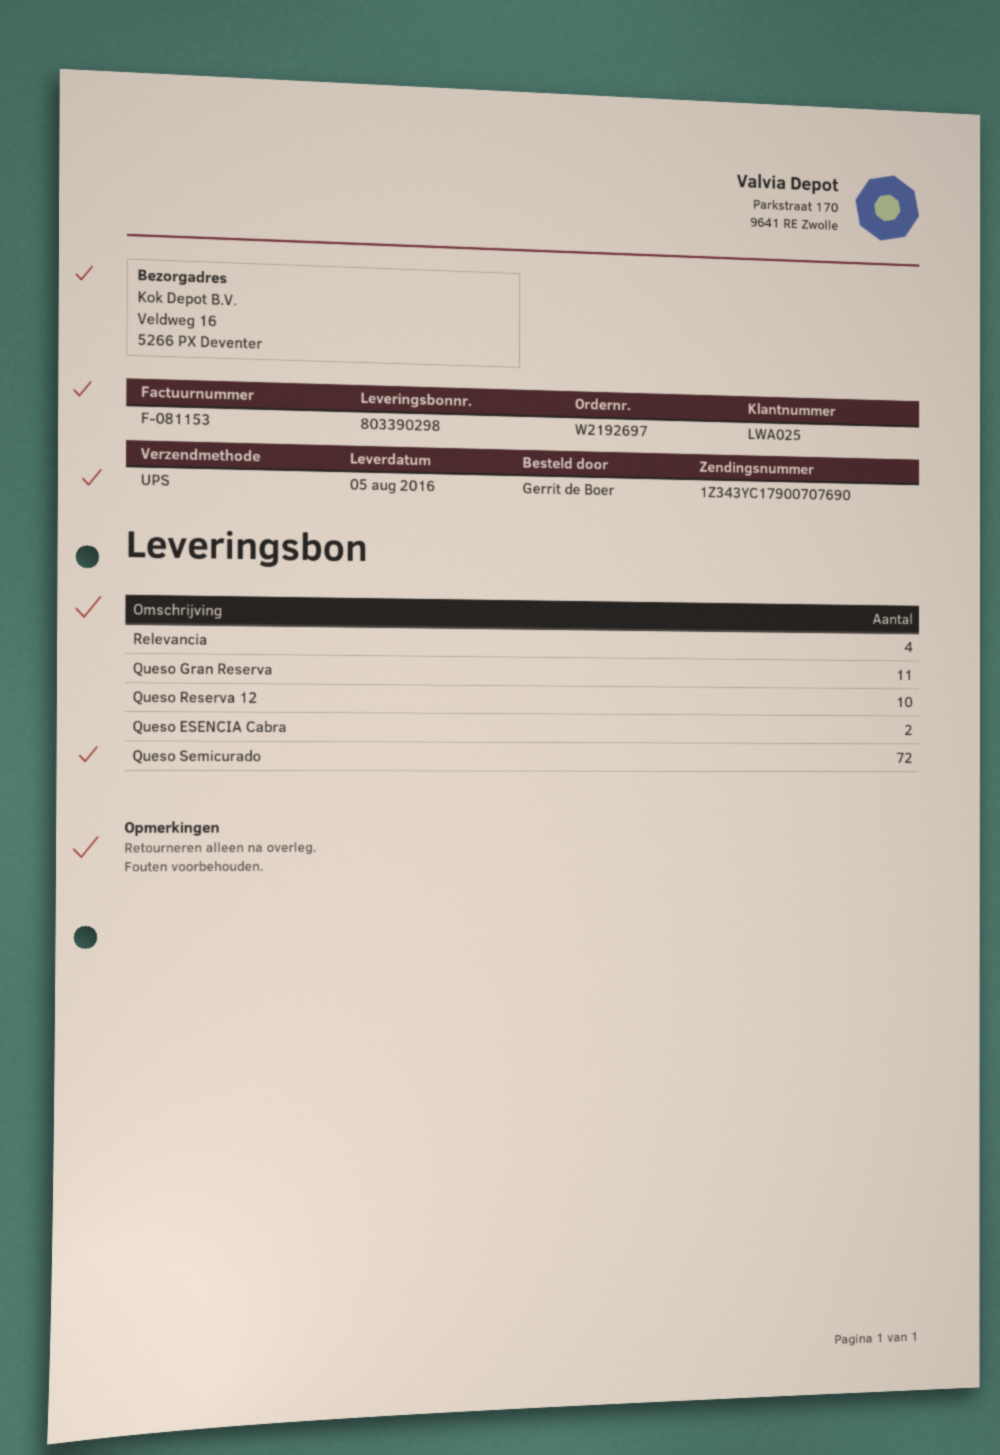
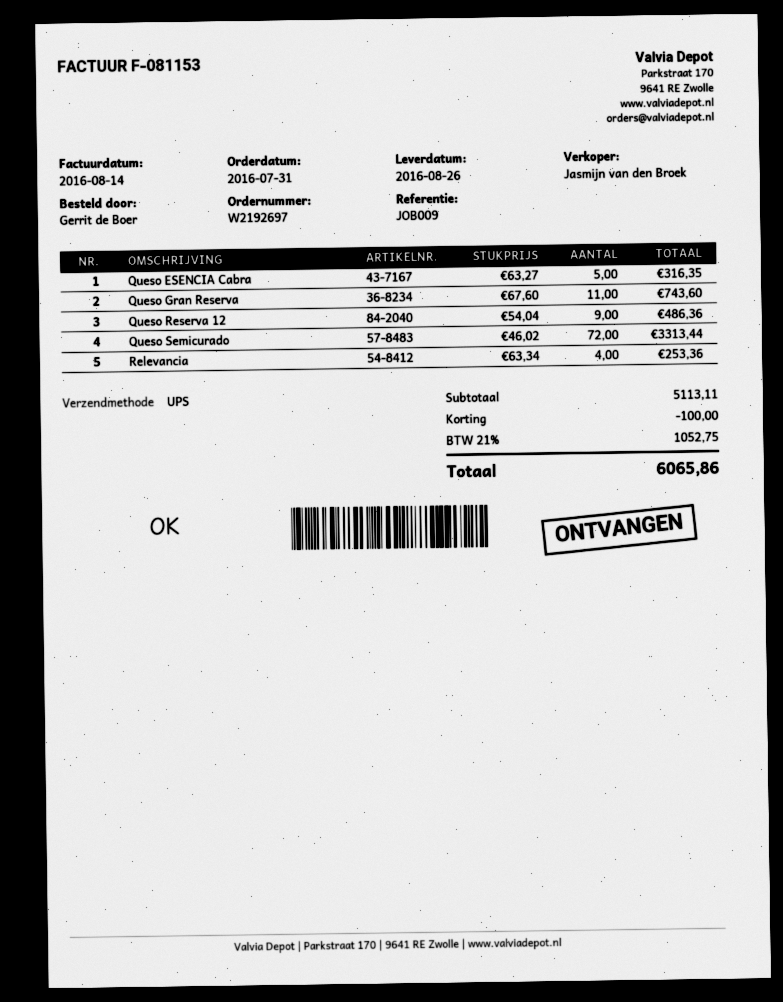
delivery date: 2016-08-05 -> 2016-08-26
Queso Reserva 12: 10 -> 9
Queso ESENCIA Cabra: 2 -> 5

